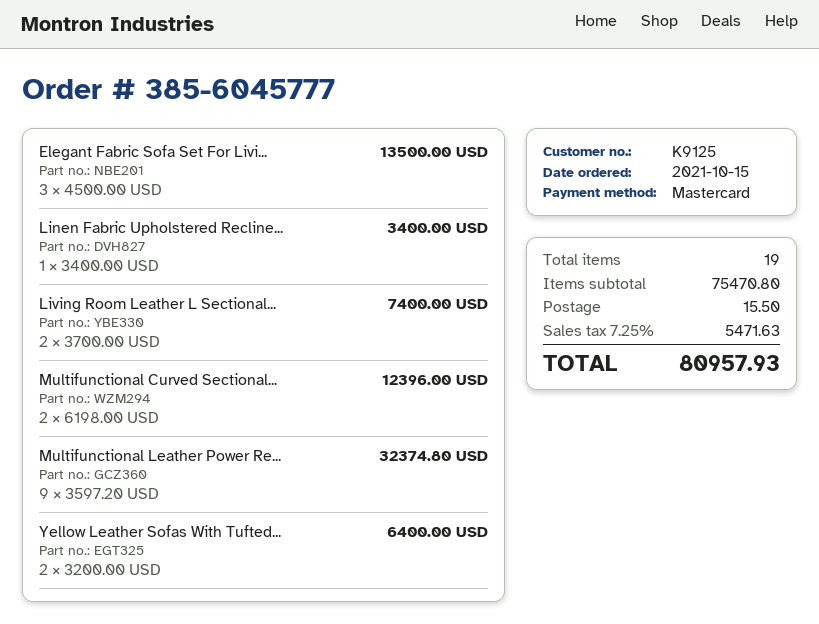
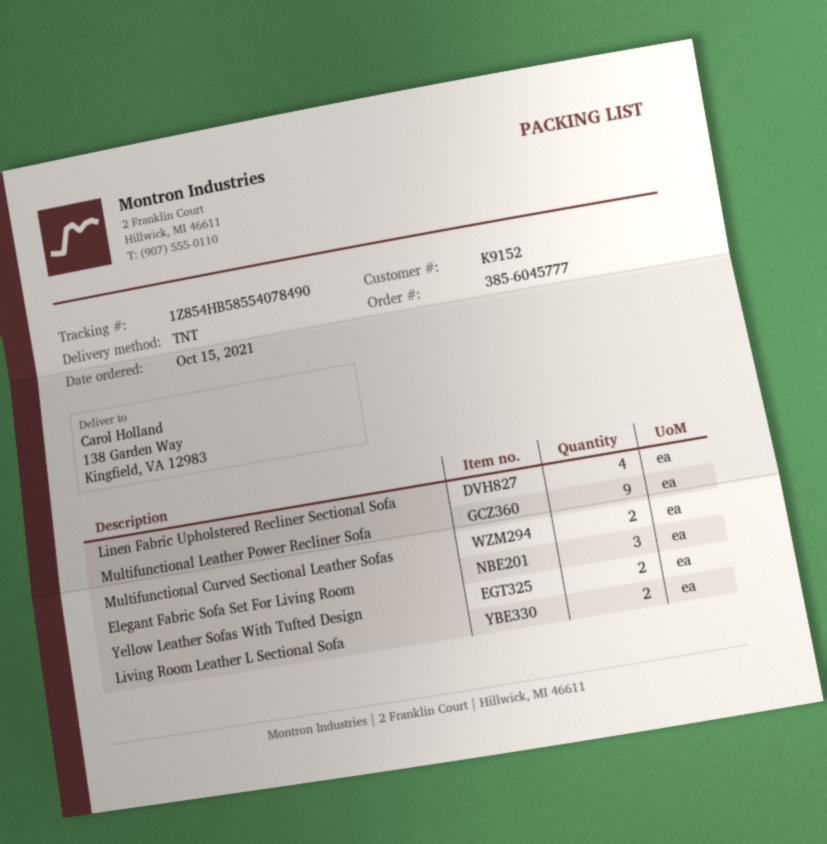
customer number: K9125 -> K9152
Linen Fabric Upholstered Recline...: 1 -> 4

